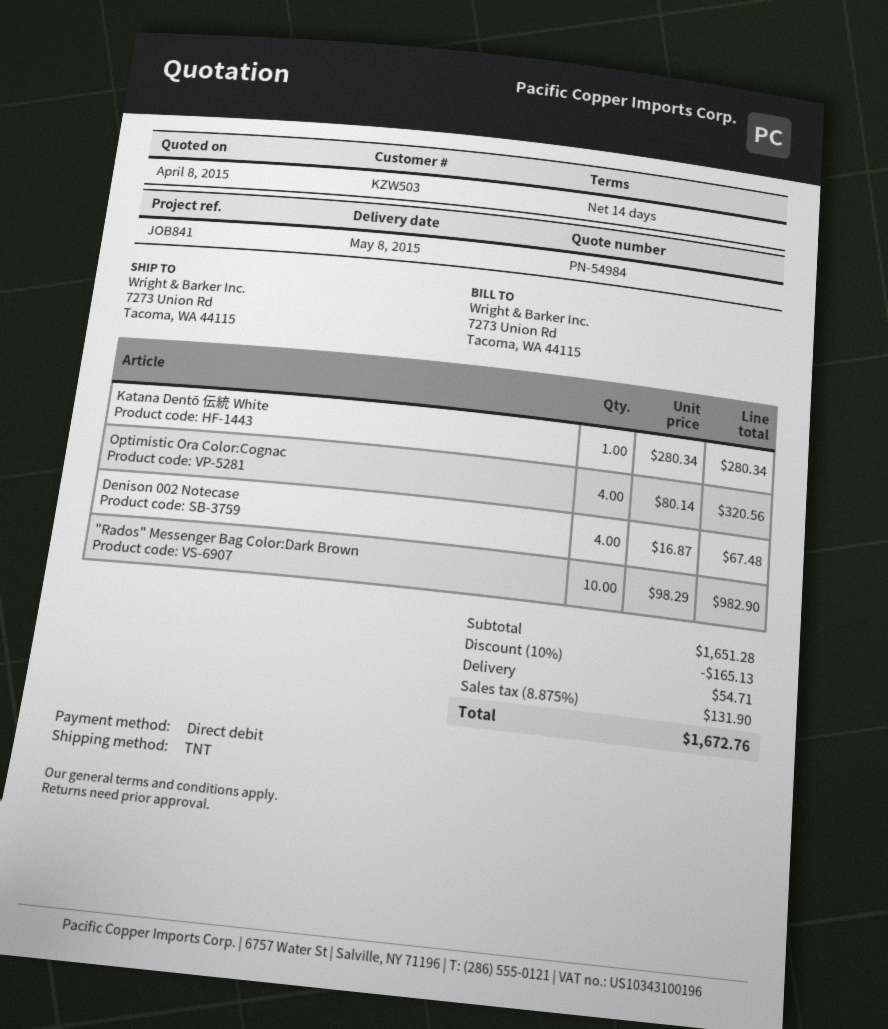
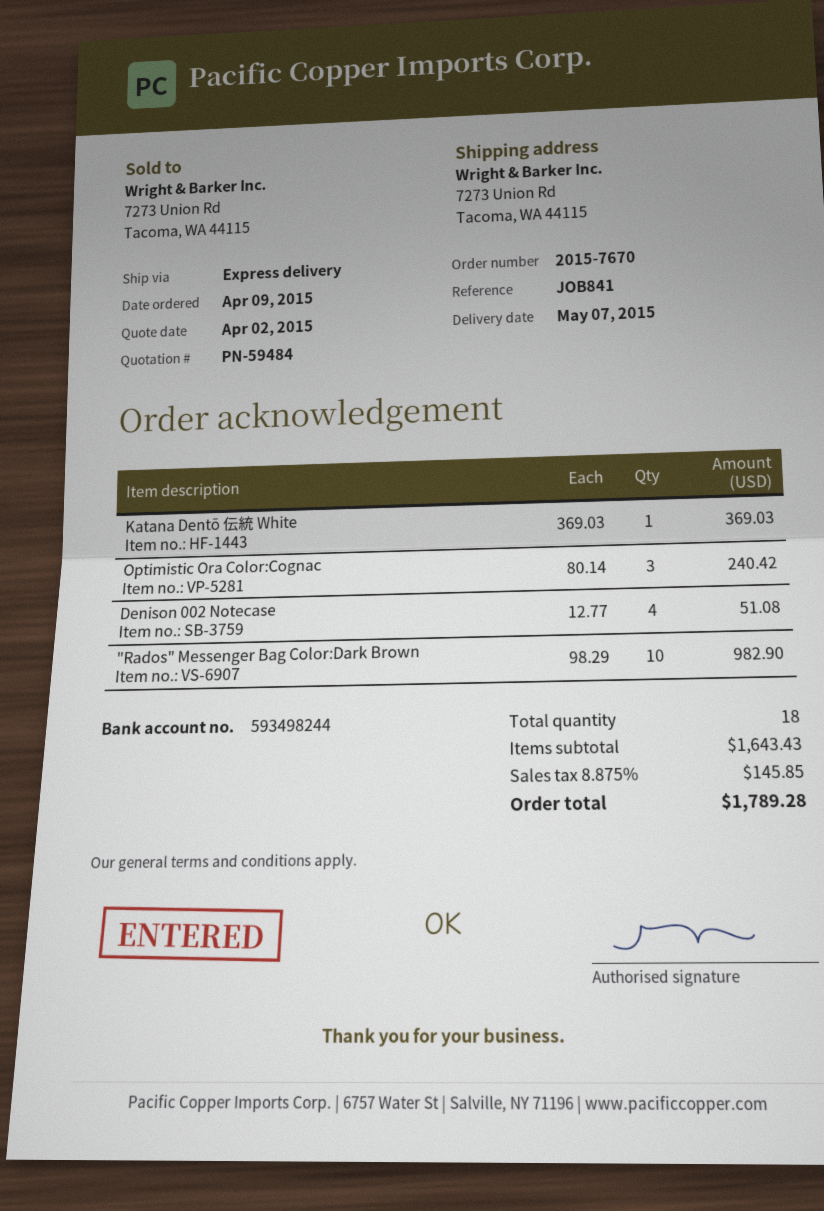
quote number: PN-54984 -> PN-59484
quote date: 2015-04-08 -> 2015-04-02
delivery date: 2015-05-08 -> 2015-05-07
shipping method: TNT -> express
Katana Dentō 伝統 White: 1 x 280.34 = 280.34 -> 1 x 369.03 = 369.03
Optimistic Ora Color:Cognac: 4 x 80.14 = 320.56 -> 3 x 80.14 = 240.42
Denison 002 Notecase: 4 x 16.87 = 67.48 -> 4 x 12.77 = 51.08
subtotal: 1651.28 -> 1643.43
discount: 10% = 165.13 -> none
shipping: 54.71 -> none
tax: 8.875% = 131.90 -> 8.875% = 145.85
total: 1672.76 -> 1789.28

